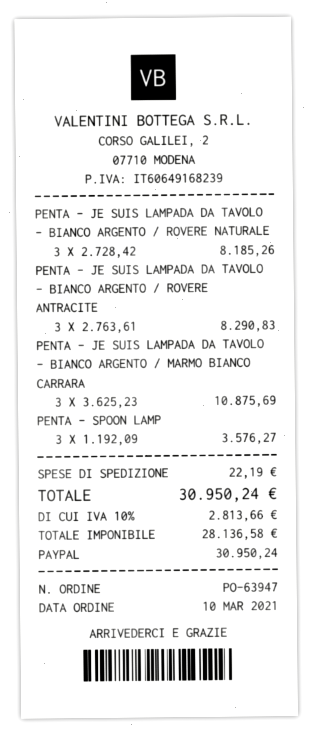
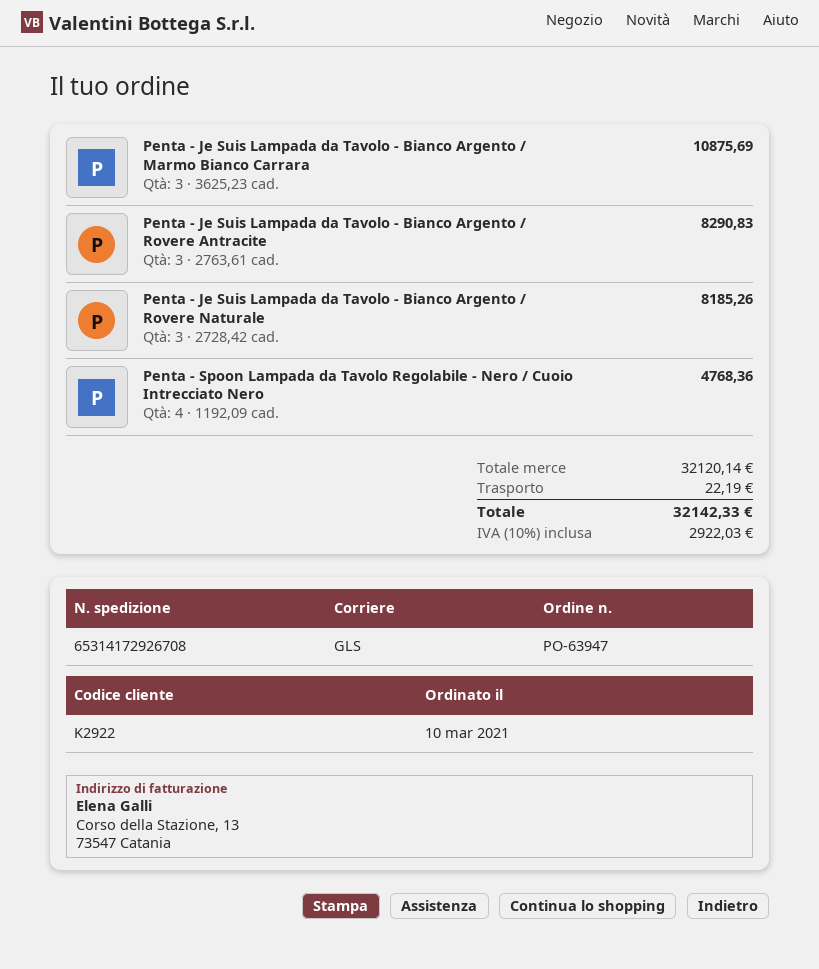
PENTA - SPOON LAMP: 3 x 1192.09 = 3576.27 -> 4 x 1192.09 = 4768.36
tax: 10% = 2813.66 -> 10% = 2922.03
total: 30950.24 -> 32142.33

